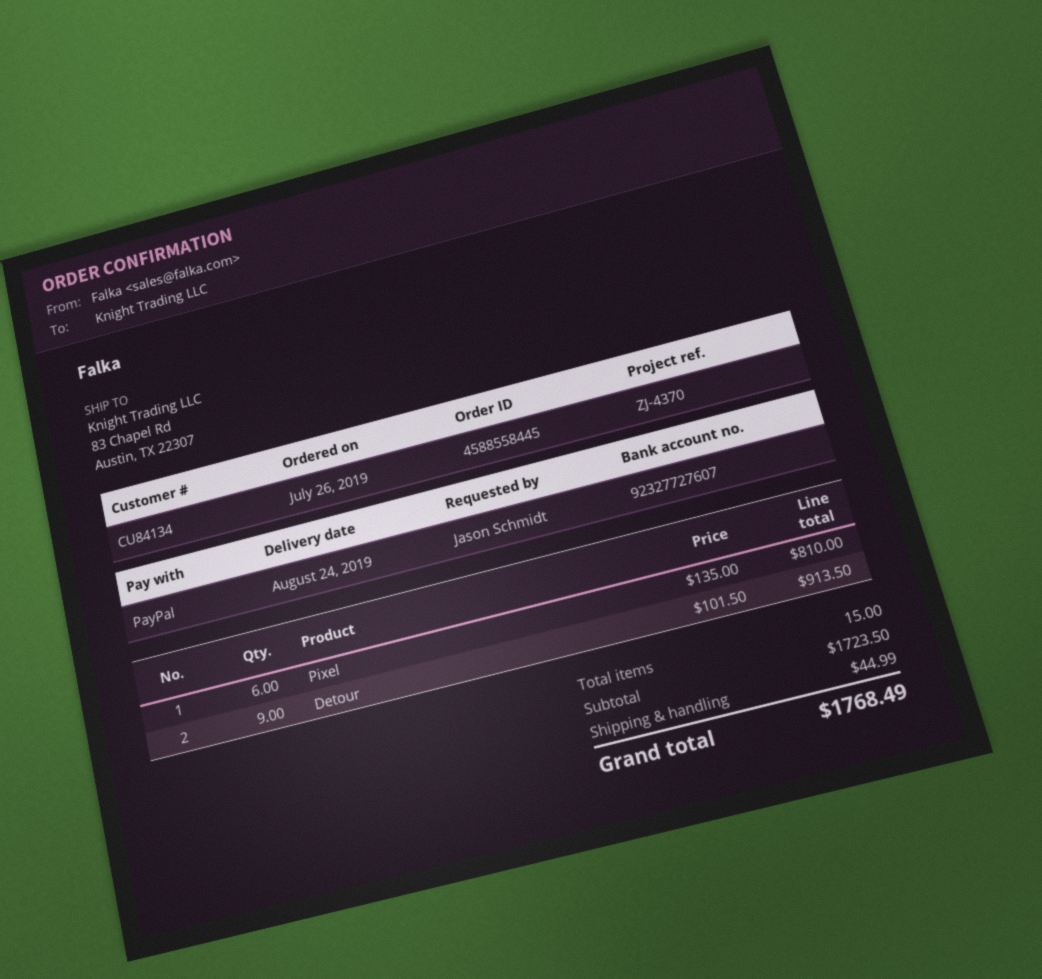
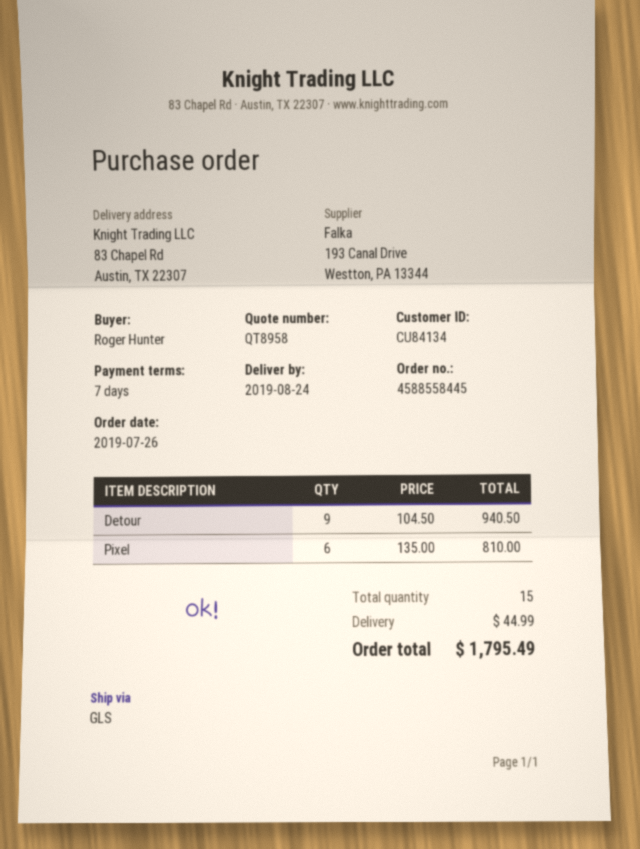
ordered by: Jason Schmidt -> Roger Hunter
Detour: 9 x 101.50 = 913.50 -> 9 x 104.50 = 940.50
total: 1768.49 -> 1795.49

